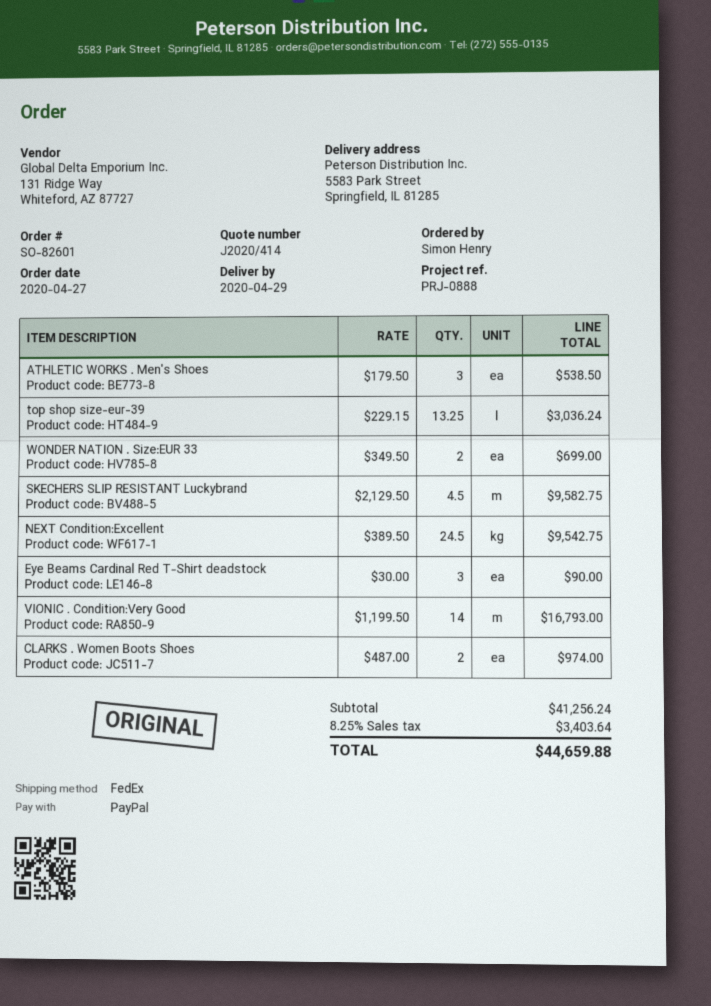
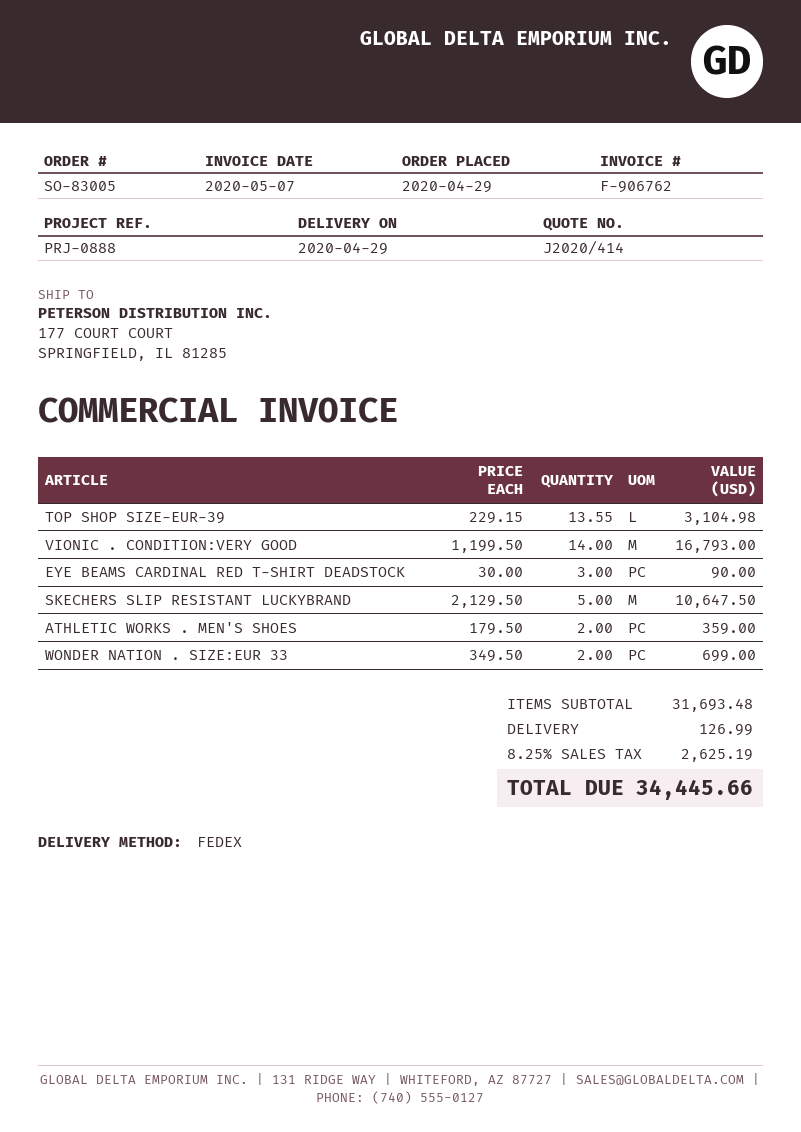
order number: SO-82601 -> SO-83005
order date: 2020-04-27 -> 2020-04-29
ship to: 5583 Park Street, Springfield, IL 81285 -> 177 COURT COURT, SPRINGFIELD, IL 81285
ATHLETIC WORKS . Men's Shoes: 3 x 179.50 = 538.50 -> 2 x 179.50 = 359.00
top shop size-eur-39: 13.25 x 229.15 = 3036.24 -> 13.55 x 229.15 = 3104.98
SKECHERS SLIP RESISTANT Luckybrand: 4.5 x 2129.50 = 9582.75 -> 5 x 2129.50 = 10647.50
NEXT Condition:Excellent: 24.5 x 389.50 = 9542.75 -> none
CLARKS . Women Boots Shoes: 2 x 487.00 = 974.00 -> none
subtotal: 41256.24 -> 31693.48
shipping: none -> 126.99
tax: 8.25% = 3403.64 -> 8.25% = 2625.19
total: 44659.88 -> 34445.66

